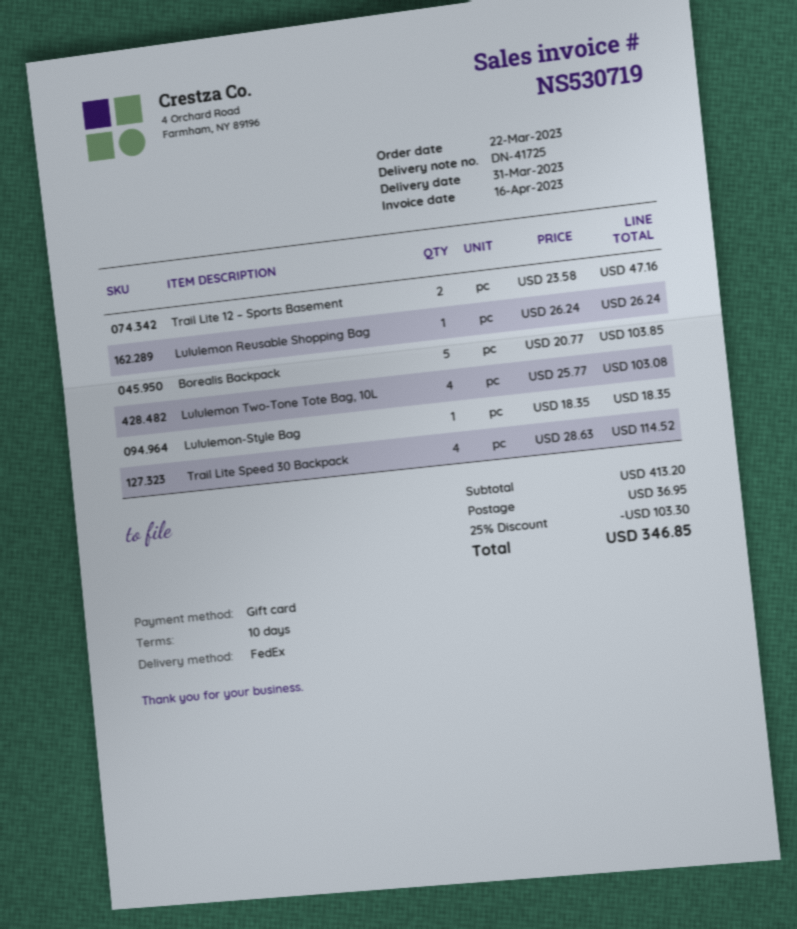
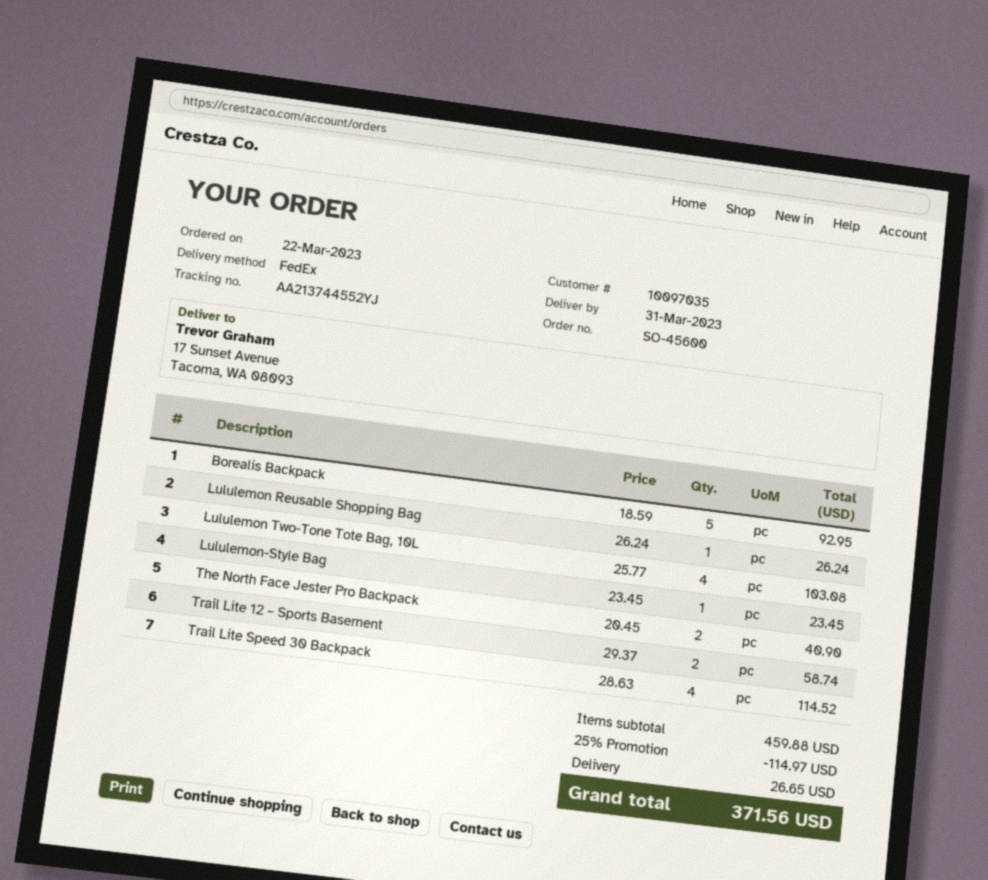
Trail Lite 12 – Sports Basement: 2 x 23.58 = 47.16 -> 2 x 29.37 = 58.74
Borealis Backpack: 5 x 20.77 = 103.85 -> 5 x 18.59 = 92.95
Lululemon-Style Bag: 1 x 18.35 = 18.35 -> 1 x 23.45 = 23.45
The North Face Jester Pro Backpack: none -> 2 x 20.45 = 40.90
subtotal: 413.20 -> 459.88
discount: 25% = 103.30 -> 25% = 114.97
shipping: 36.95 -> 26.65
total: 346.85 -> 371.56

